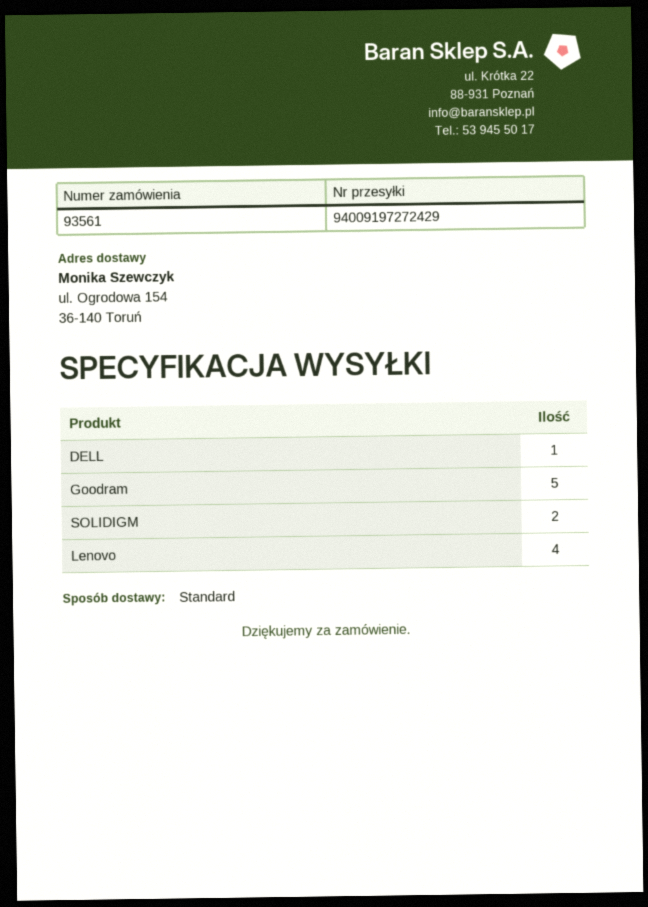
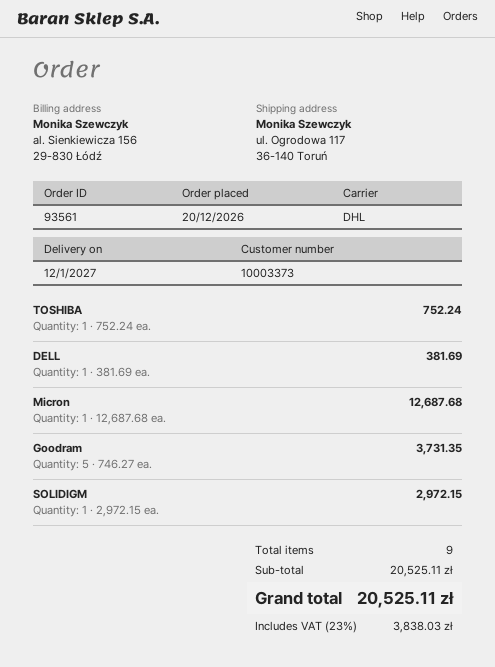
shipping method: standard -> DHL
ship to: ul. Ogrodowa 154, 36-140 Toruń -> ul. Ogrodowa 117, 36-140 Toruń
SOLIDIGM: 2 -> 1
Lenovo: 4 -> none
TOSHIBA: none -> 1
Micron: none -> 1

